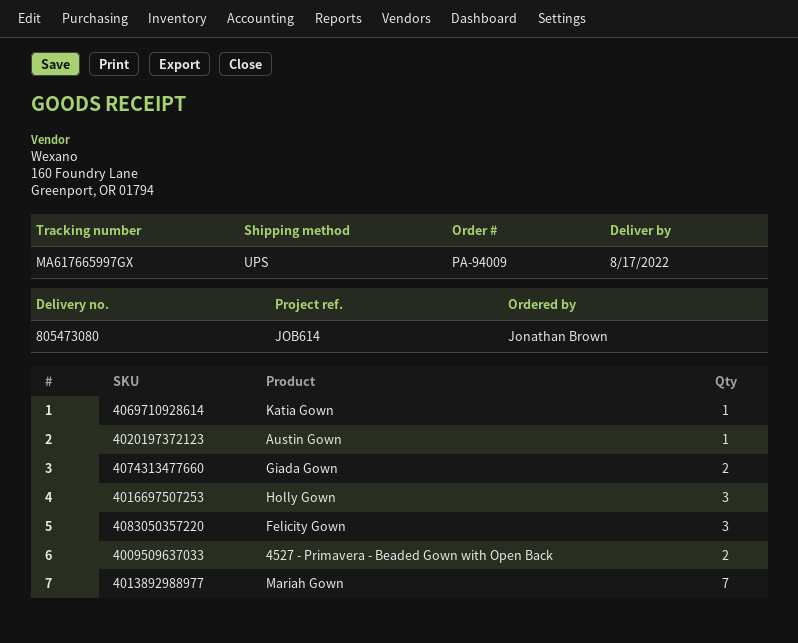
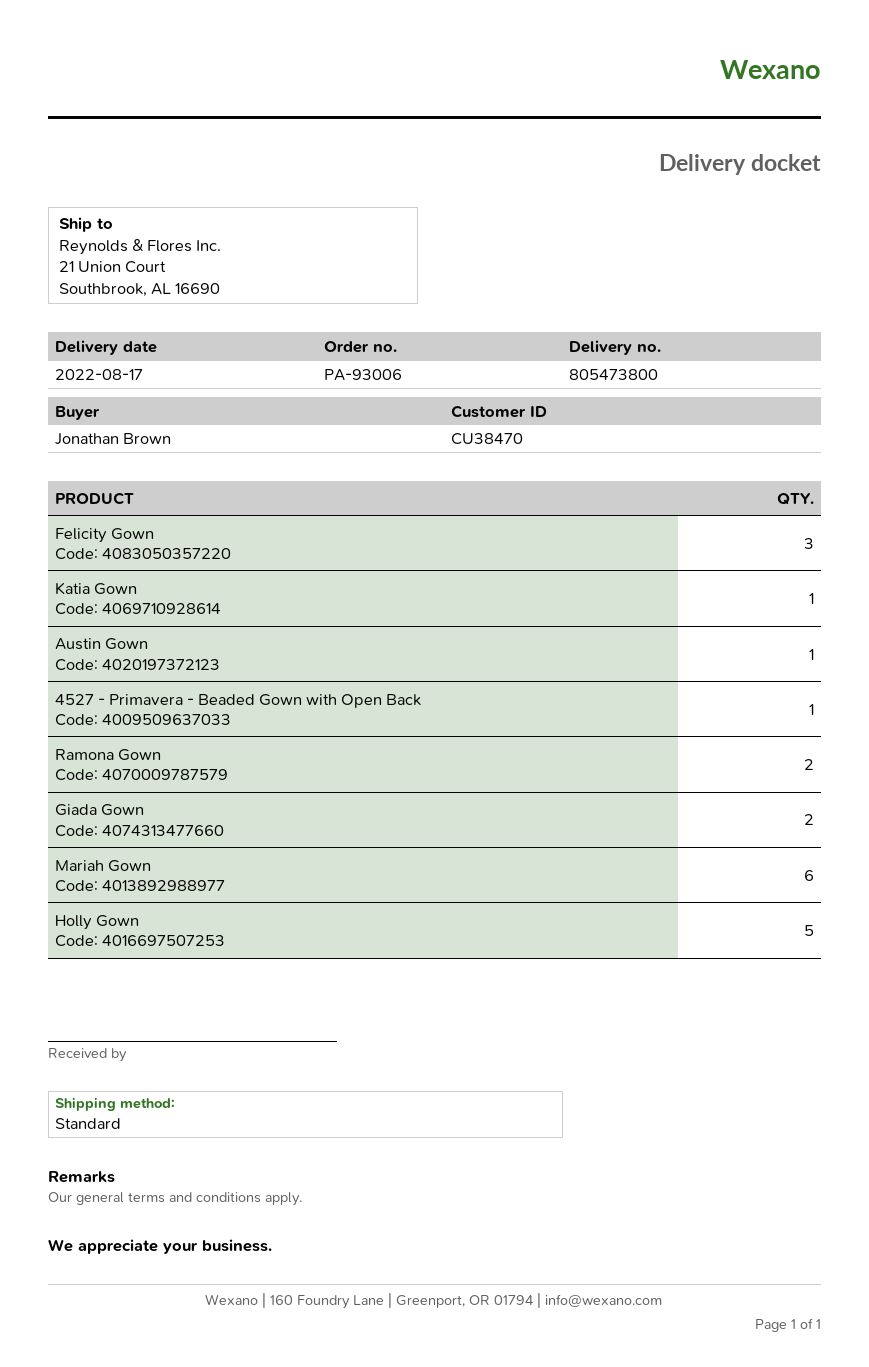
order number: PA-94009 -> PA-93006
delivery note number: 805473080 -> 805473800
shipping method: UPS -> standard
Holly Gown: 3 -> 5
4527 - Primavera - Beaded Gown with Open Back: 2 -> 1
Mariah Gown: 7 -> 6
Ramona Gown: none -> 2

